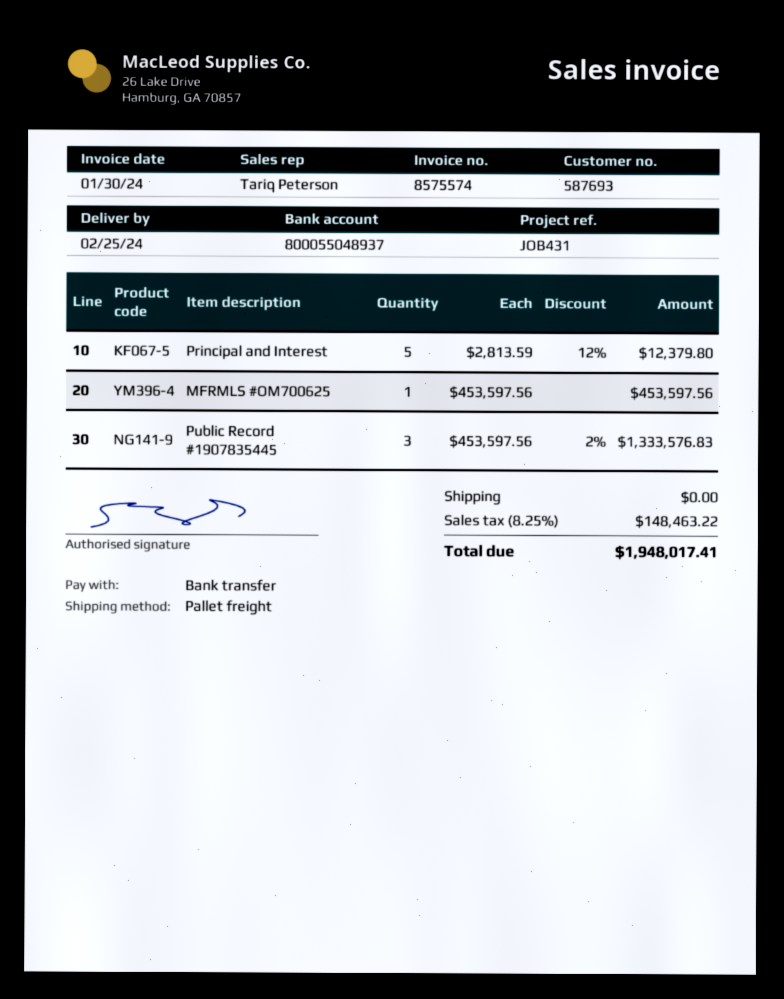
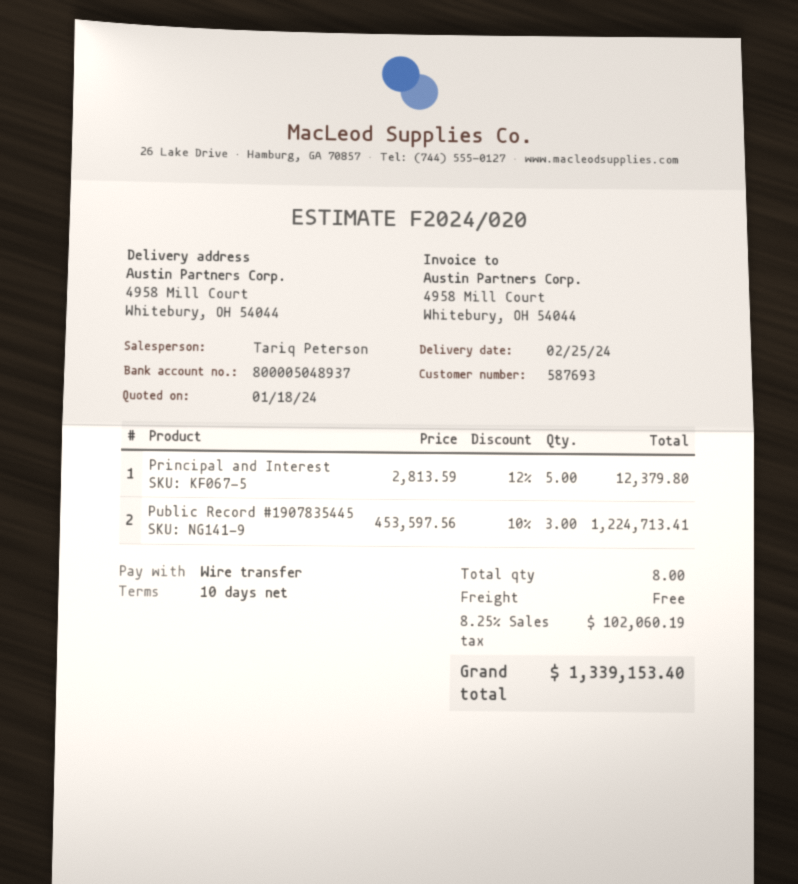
bank account: 800055048937 -> 800005048937
MFRMLS #OM700625: 1 x 453597.56 = 453597.56 -> none
Public Record #1907835445: 3 x 453597.56 - 2% = 1333576.83 -> 3 x 453597.56 - 10% = 1224713.41
tax: 8.25% = 148463.22 -> 8.25% = 102060.19
total: 1948017.41 -> 1339153.40

